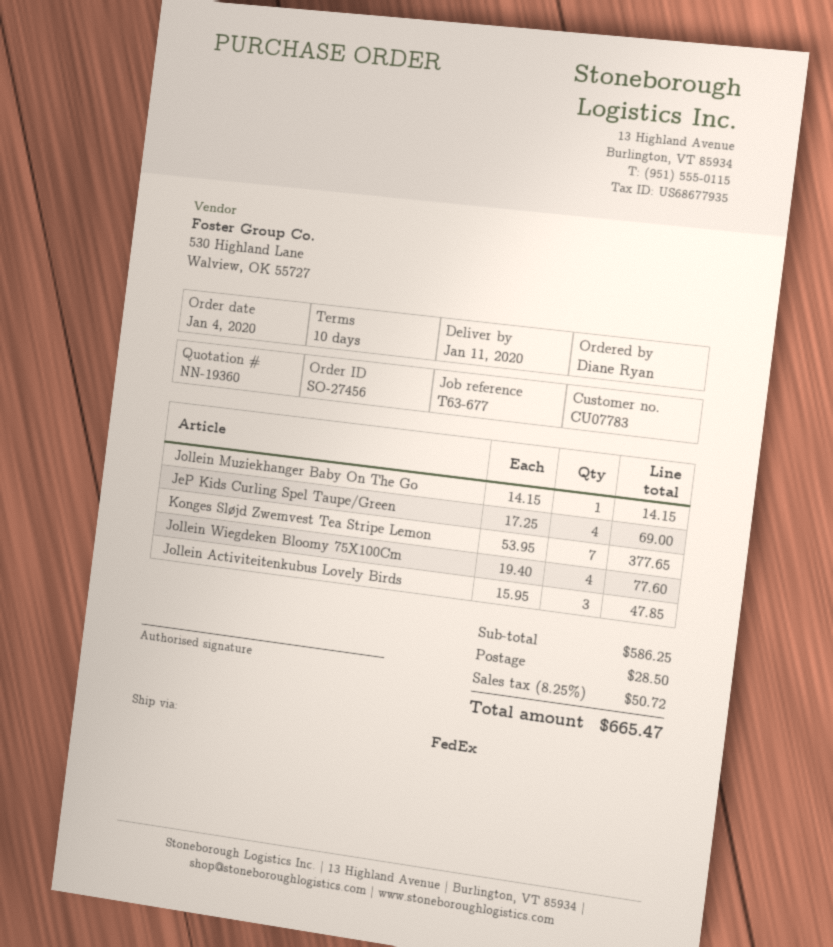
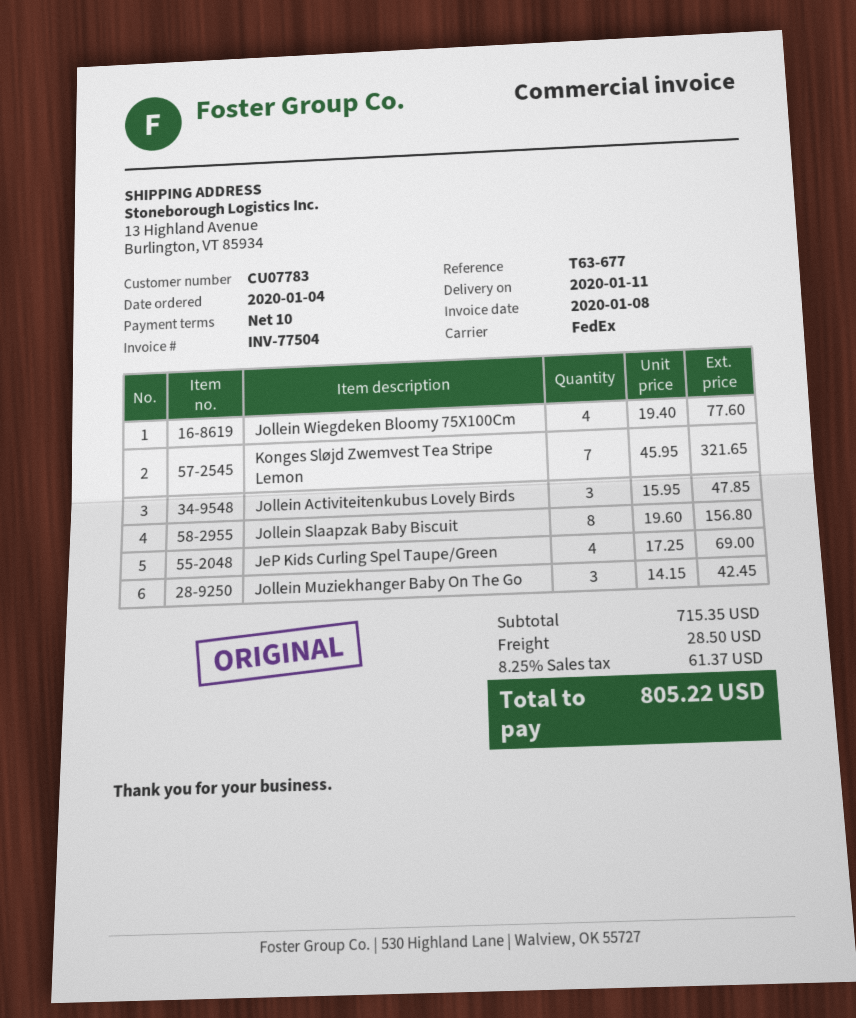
Jollein Muziekhanger Baby On The Go: 1 x 14.15 = 14.15 -> 3 x 14.15 = 42.45
Konges Sløjd Zwemvest Tea Stripe Lemon: 7 x 53.95 = 377.65 -> 7 x 45.95 = 321.65
Jollein Slaapzak Baby Biscuit: none -> 8 x 19.60 = 156.80
subtotal: 586.25 -> 715.35
tax: 8.25% = 50.72 -> 8.25% = 61.37
total: 665.47 -> 805.22

